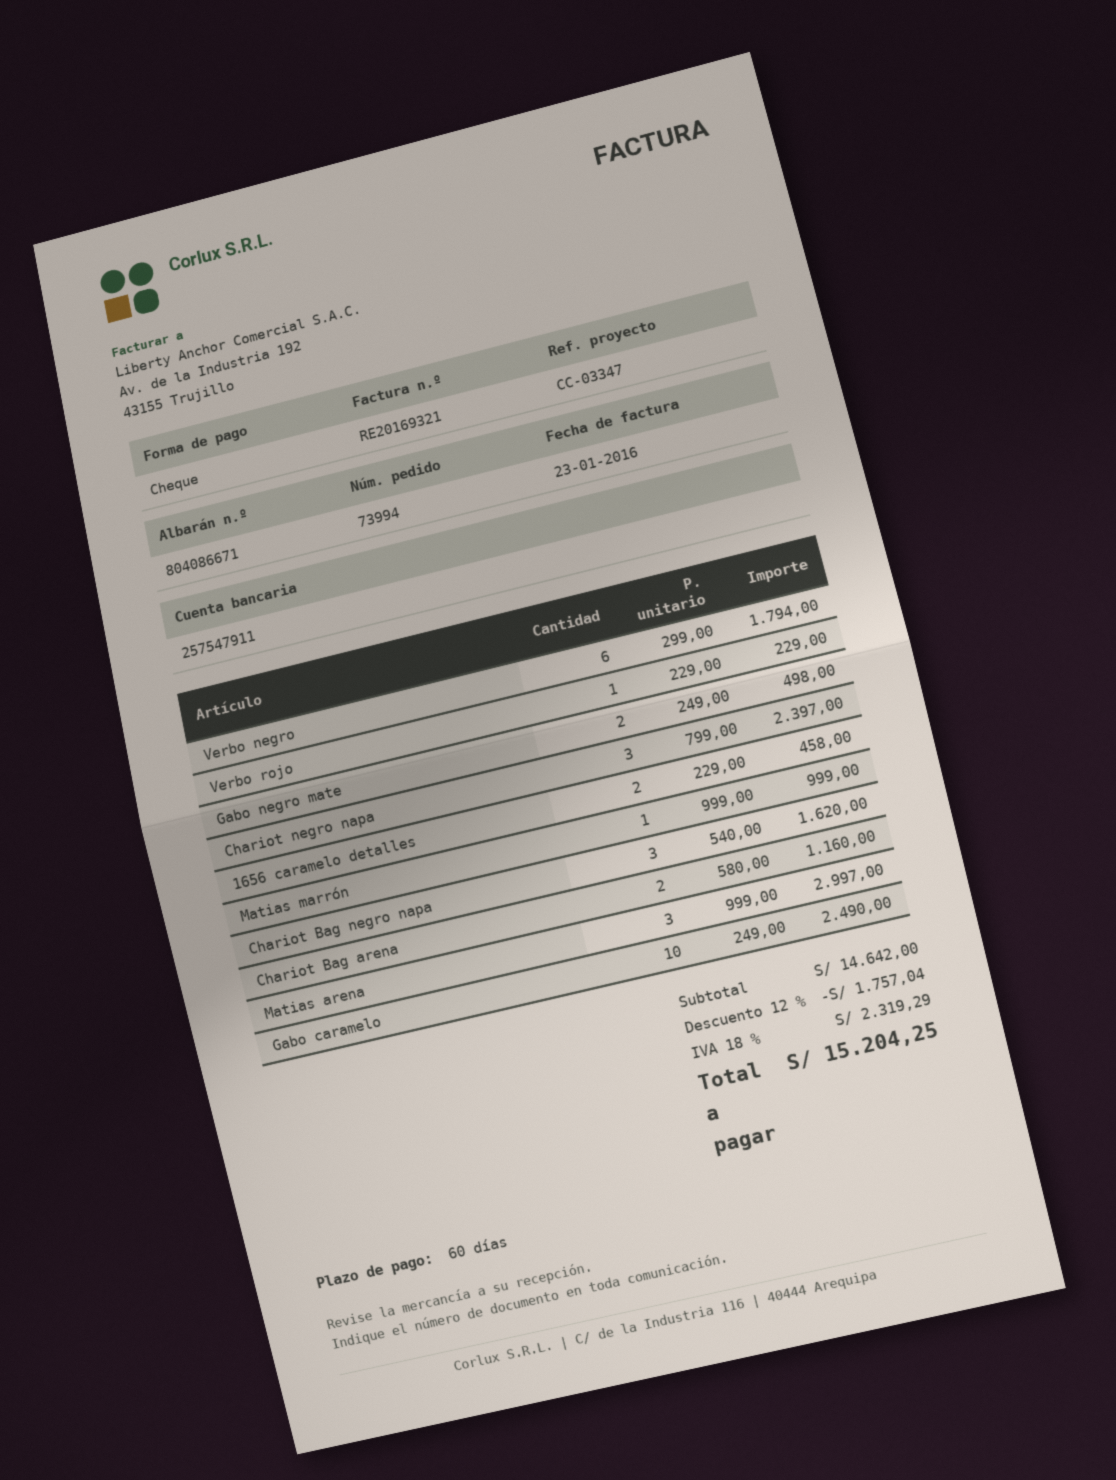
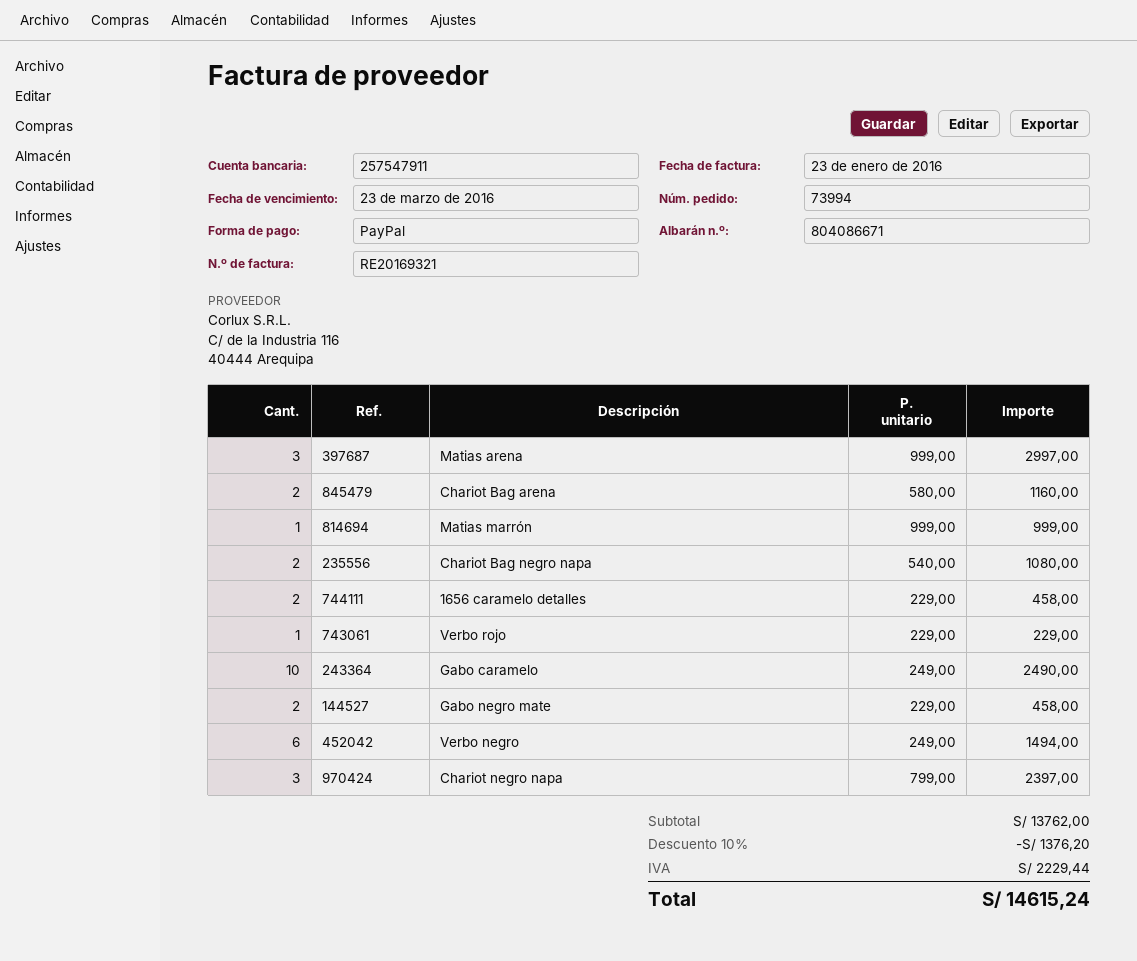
payment method: cheque -> PayPal
Verbo negro: 6 x 299.00 = 1794.00 -> 6 x 249.00 = 1494.00
Gabo negro mate: 2 x 249.00 = 498.00 -> 2 x 229.00 = 458.00
Chariot Bag negro napa: 3 x 540.00 = 1620.00 -> 2 x 540.00 = 1080.00
subtotal: 14642.00 -> 13762.00
discount: 12% = 1757.04 -> 10% = 1376.20
tax: 2319.29 -> 2229.44
total: 15204.25 -> 14615.24

